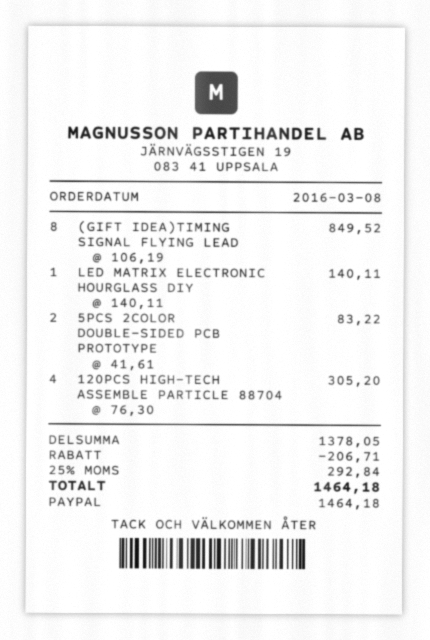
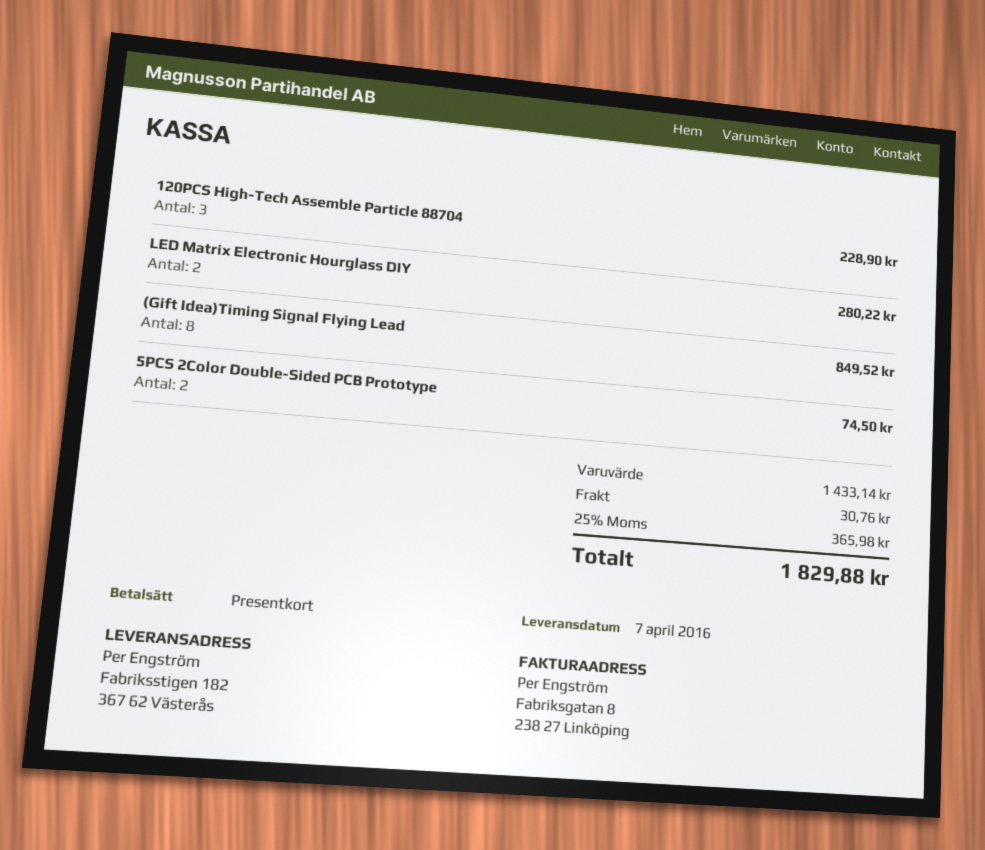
payment method: PayPal -> gift card
LED MATRIX ELECTRONIC HOURGLASS DIY: 1 for 140.11 -> 2 for 280.22
5PCS 2COLOR DOUBLE-SIDED PCB PROTOTYPE: 2 for 83.22 -> 2 for 74.50
120PCS HIGH-TECH ASSEMBLE PARTICLE 88704: 4 for 305.20 -> 3 for 228.90
subtotal: 1378.05 -> 1433.14
discount: 206.71 -> none
shipping: none -> 30.76
tax: 25% = 292.84 -> 25% = 365.98
total: 1464.18 -> 1829.88

